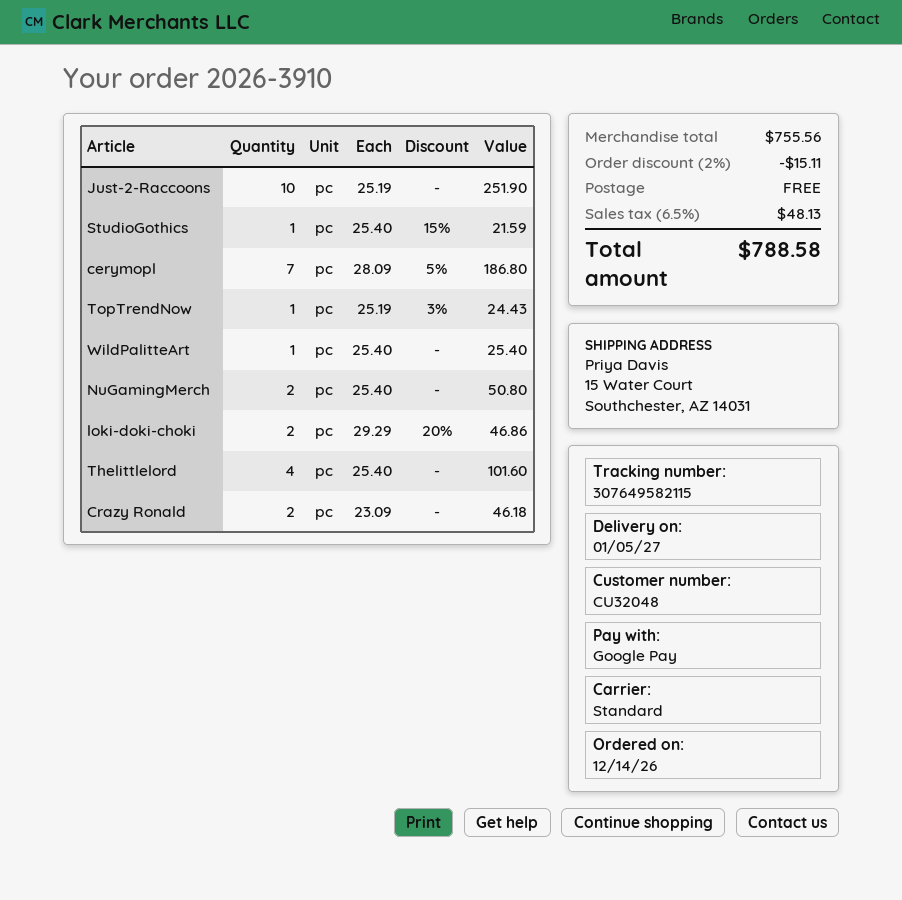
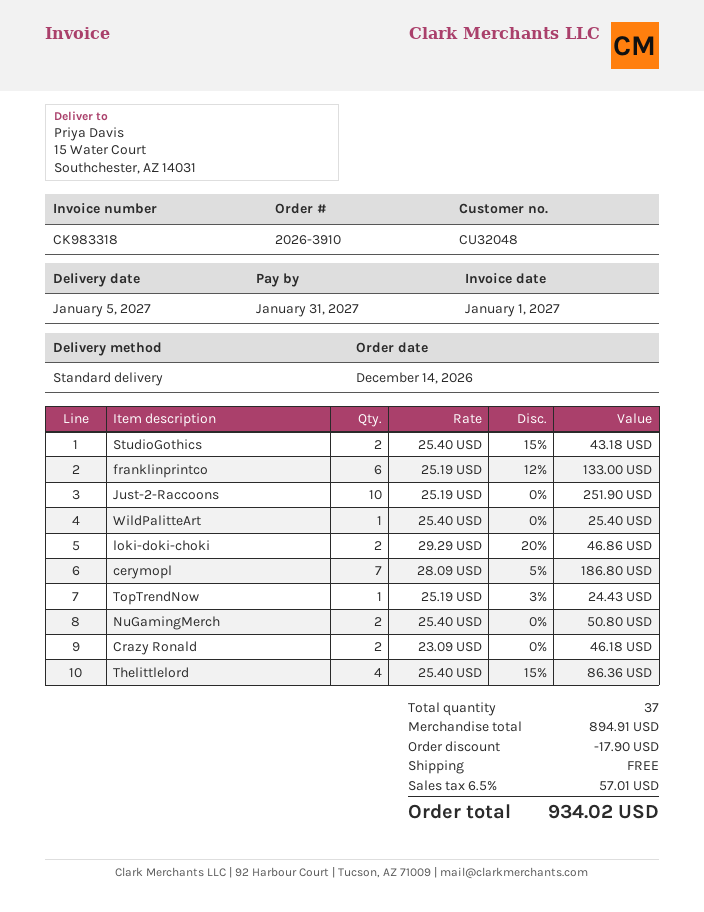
StudioGothics: 1 x 25.40 - 15% = 21.59 -> 2 x 25.40 - 15% = 43.18
Thelittlelord: 4 x 25.40 = 101.60 -> 4 x 25.40 - 15% = 86.36
franklinprintco: none -> 6 x 25.19 - 12% = 133.00
subtotal: 755.56 -> 894.91
discount: 15.11 -> 17.90
tax: 6.5% = 48.13 -> 6.5% = 57.01
total: 788.58 -> 934.02

